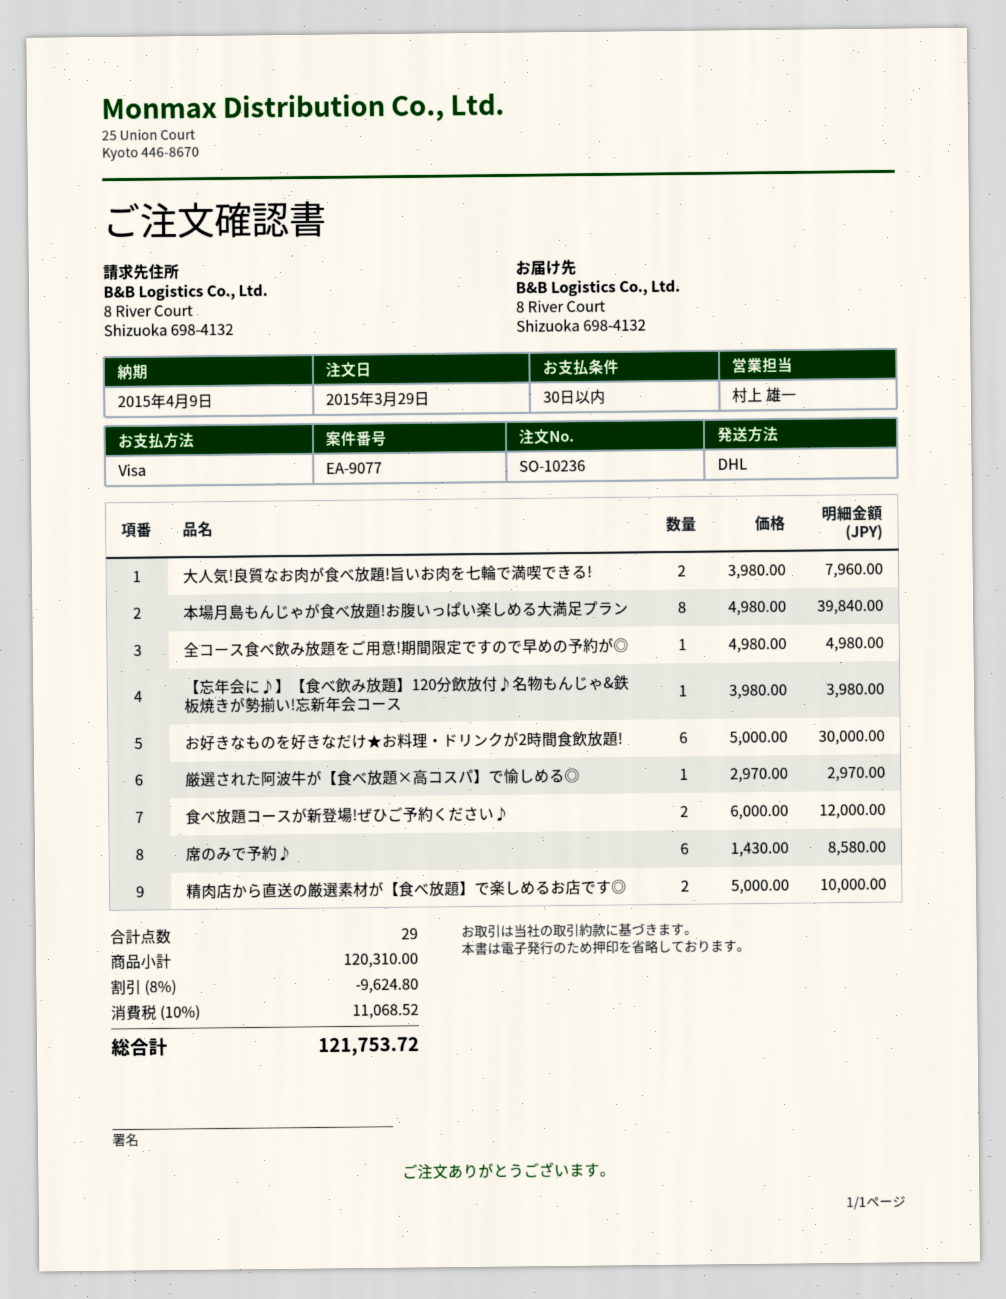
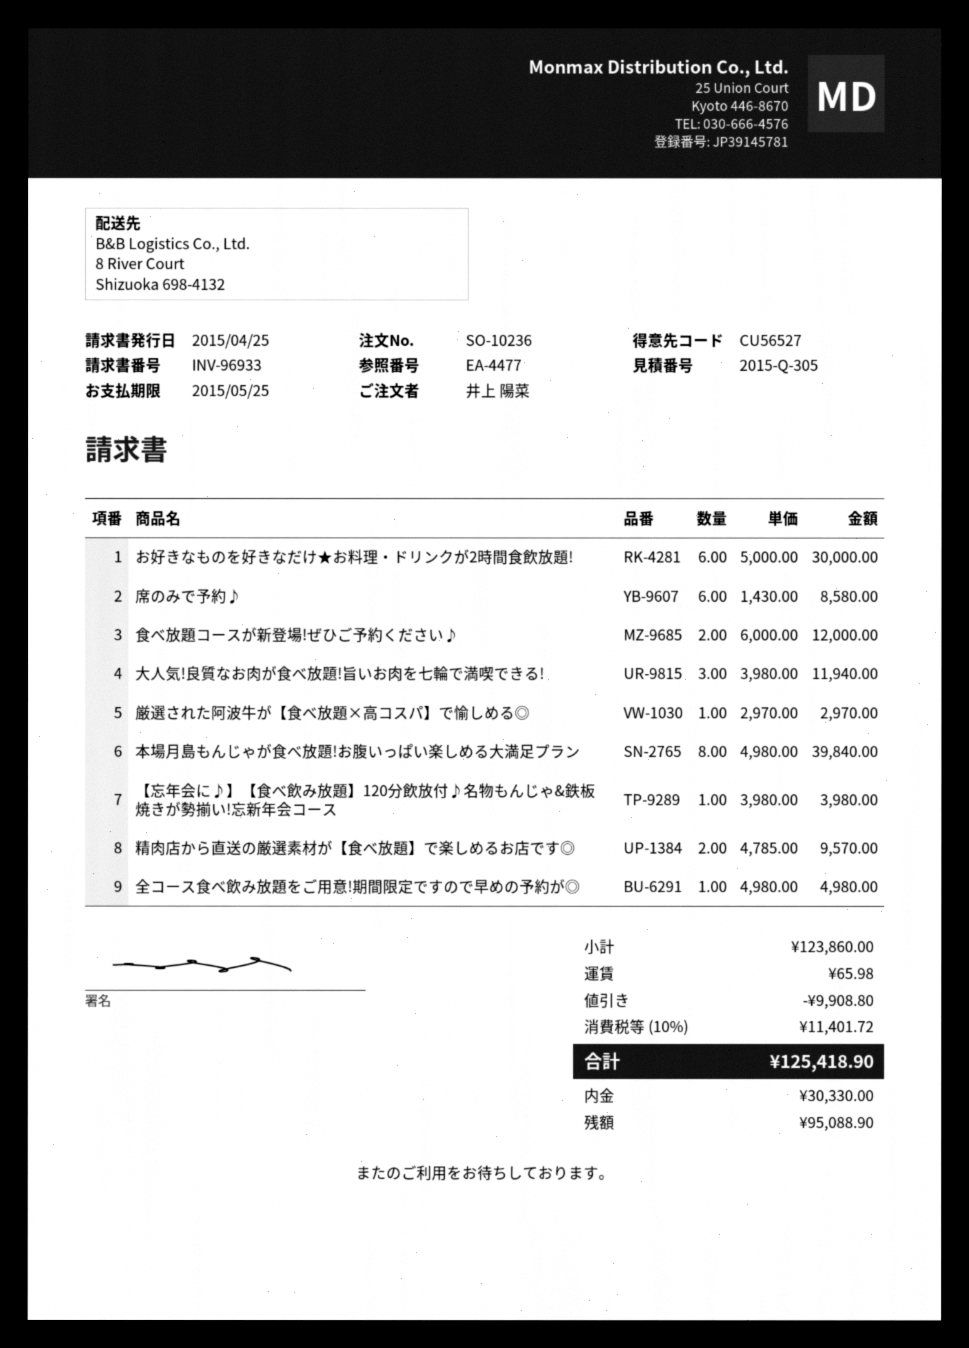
reference: EA-9077 -> EA-4477
大人気!良質なお肉が食べ放題!旨いお肉を七輪で満喫できる!: 2 x 3980.00 = 7960.00 -> 3 x 3980.00 = 11940.00
精肉店から直送の厳選素材が【食べ放題】で楽しめるお店です◎: 2 x 5000.00 = 10000.00 -> 2 x 4785.00 = 9570.00
subtotal: 120310.00 -> 123860.00
discount: 9624.80 -> 9908.80
shipping: none -> 65.98
tax: 10% = 11068.52 -> 10% = 11401.72
total: 121753.72 -> 125418.90

